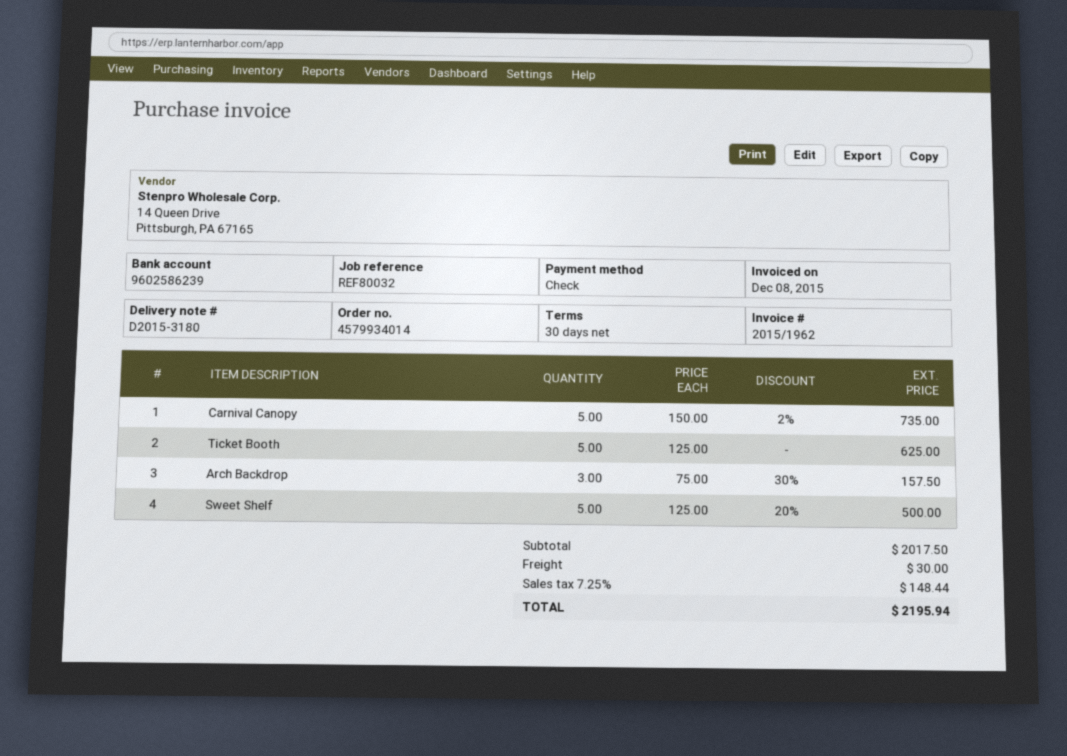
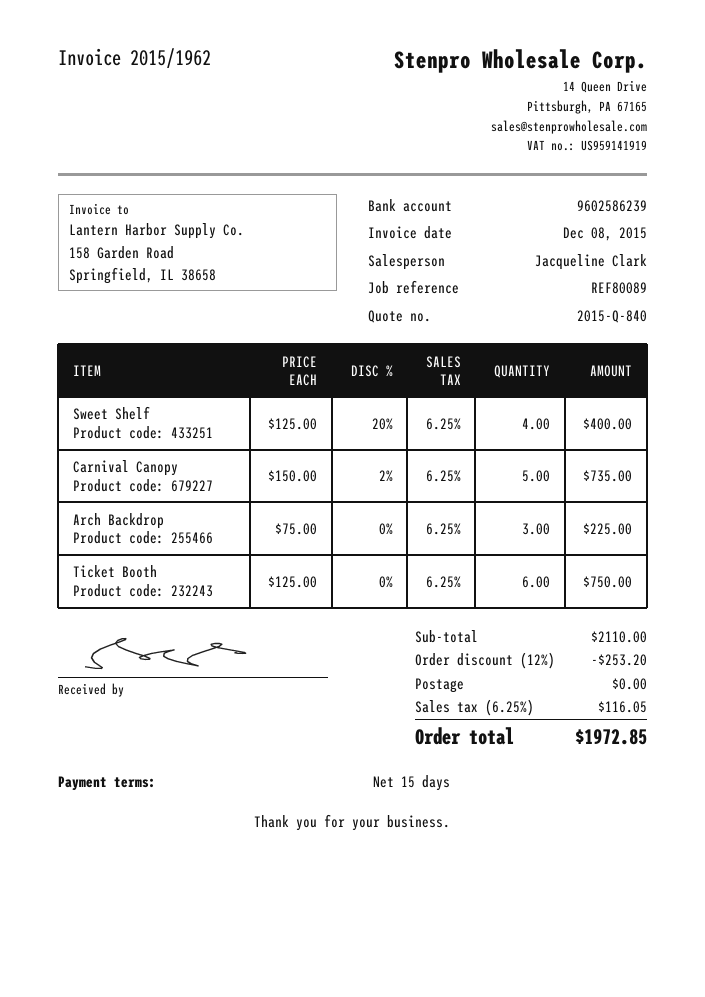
payment terms: 30 days -> 15 days
reference: REF80032 -> REF80089
Ticket Booth: 5 x 125.00 = 625.00 -> 6 x 125.00 = 750.00
Arch Backdrop: 3 x 75.00 - 30% = 157.50 -> 3 x 75.00 = 225.00
Sweet Shelf: 5 x 125.00 - 20% = 500.00 -> 4 x 125.00 - 20% = 400.00
subtotal: 2017.50 -> 2110.00
discount: none -> 12% = 253.20
shipping: 30.00 -> 0.00
tax: 7.25% = 148.44 -> 6.25% = 116.05
total: 2195.94 -> 1972.85

